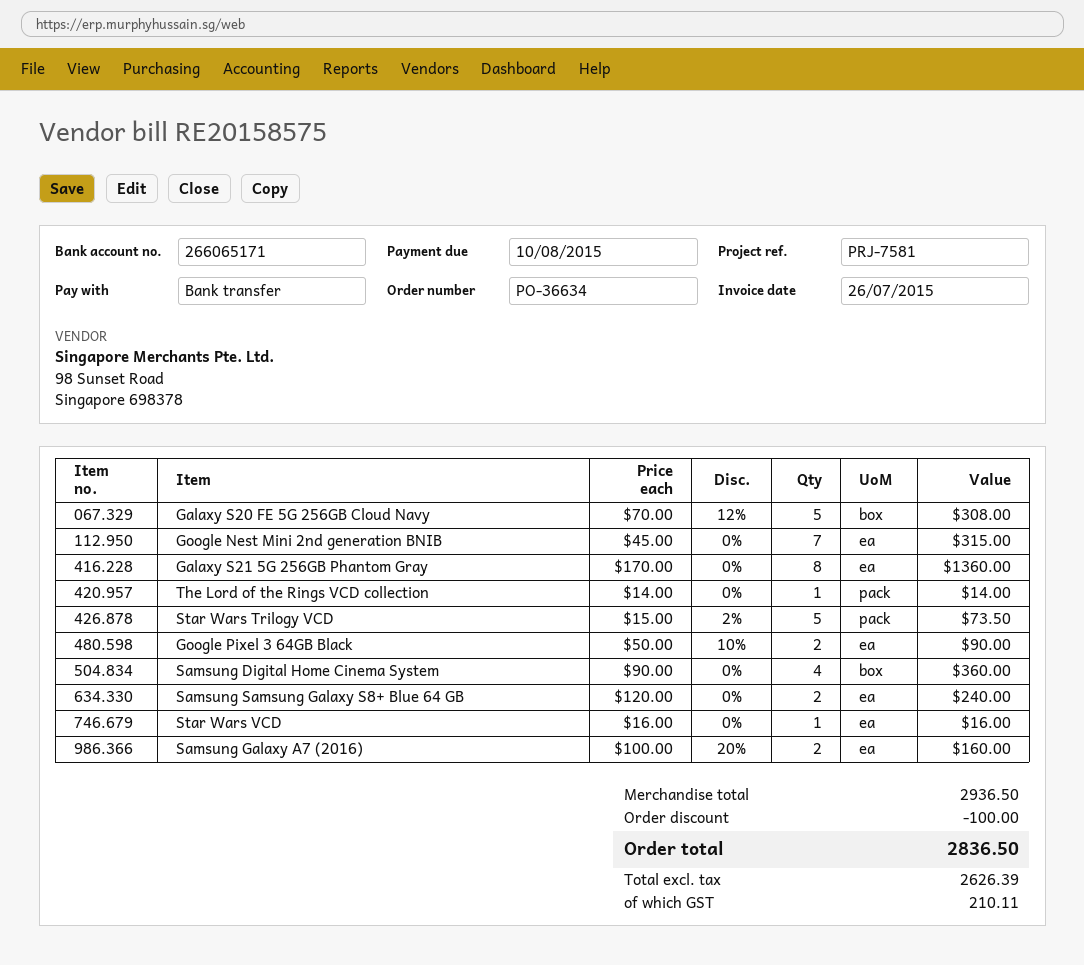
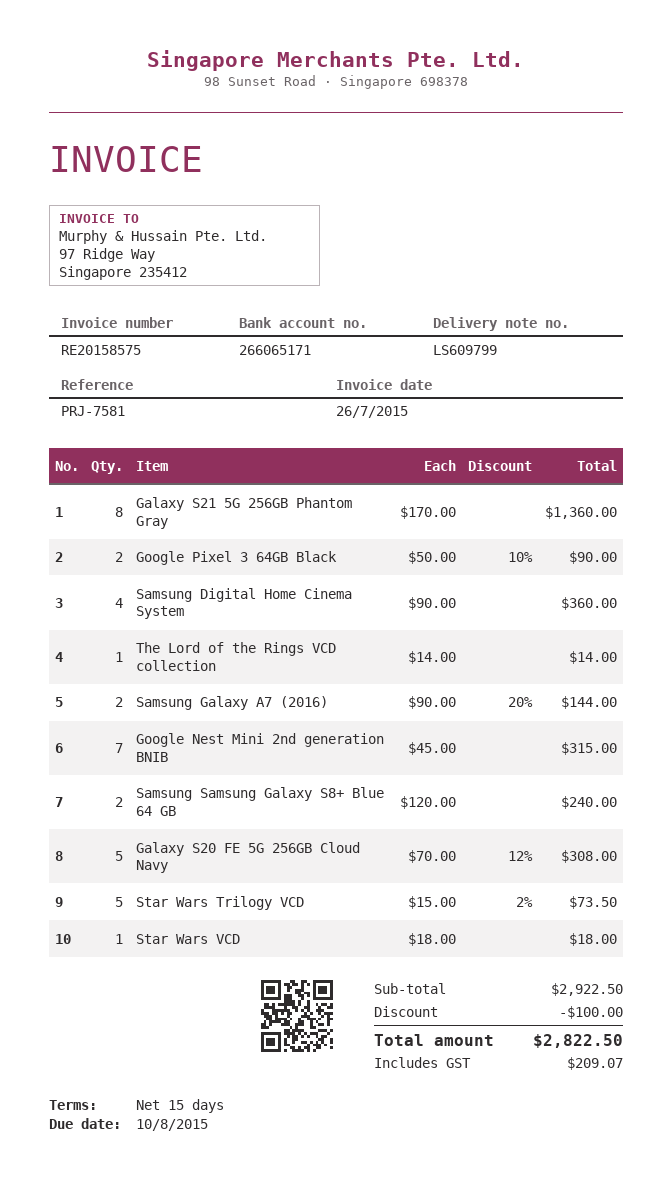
Star Wars VCD: 1 x 16.00 = 16.00 -> 1 x 18.00 = 18.00
Samsung Galaxy A7 (2016): 2 x 100.00 - 20% = 160.00 -> 2 x 90.00 - 20% = 144.00
subtotal: 2936.50 -> 2922.50
tax: 210.11 -> 209.07
total: 2836.50 -> 2822.50

